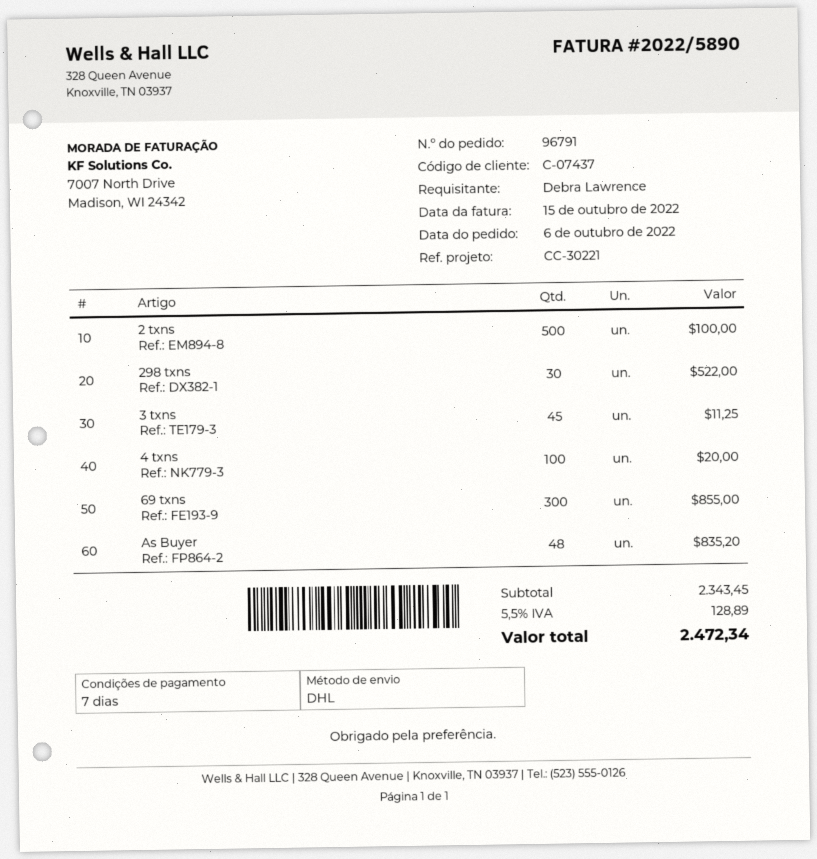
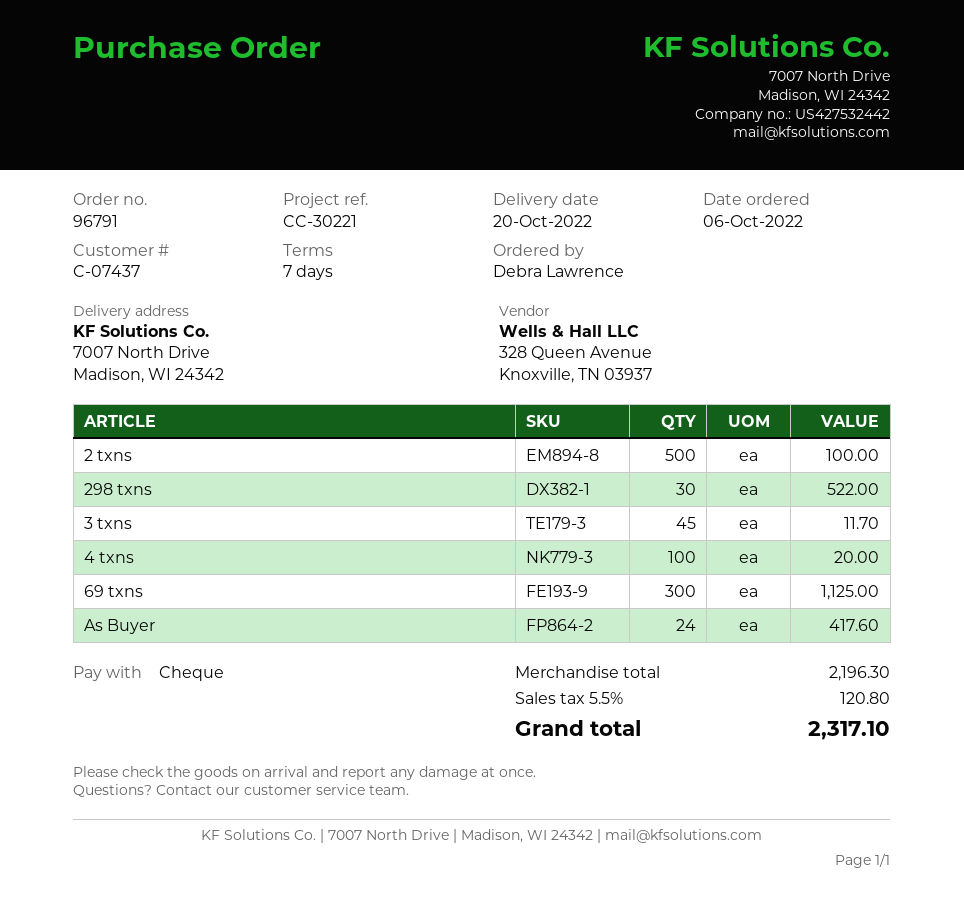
3 txns: 45 for 11.25 -> 45 for 11.70
69 txns: 300 for 855.00 -> 300 for 1125.00
As Buyer: 48 for 835.20 -> 24 for 417.60
subtotal: 2343.45 -> 2196.30
tax: 5.5% = 128.89 -> 5.5% = 120.80
total: 2472.34 -> 2317.10

